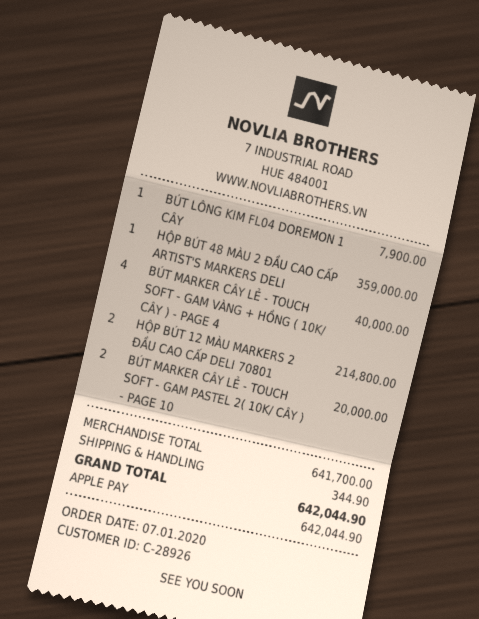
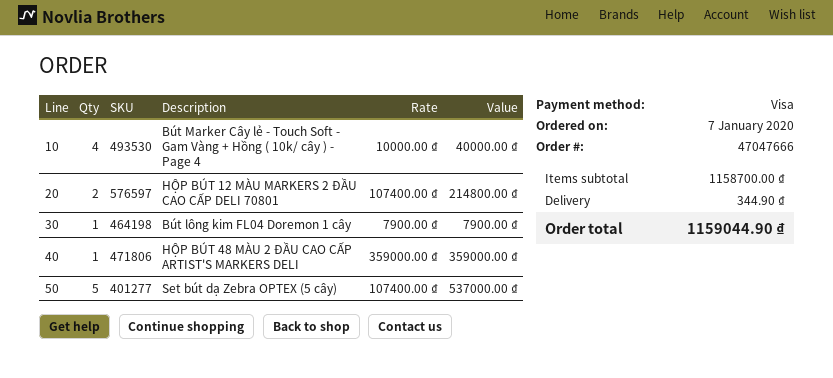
payment method: Apple Pay -> Visa
BÚT MARKER CÂY LẺ - TOUCH SOFT - GAM PASTEL 2( 10K/ CÂY ) - PAGE 10: 2 for 20000.00 -> none
Set bút dạ Zebra OPTEX (5 cây): none -> 5 for 537000.00
subtotal: 641700.00 -> 1158700.00
total: 642044.90 -> 1159044.90

